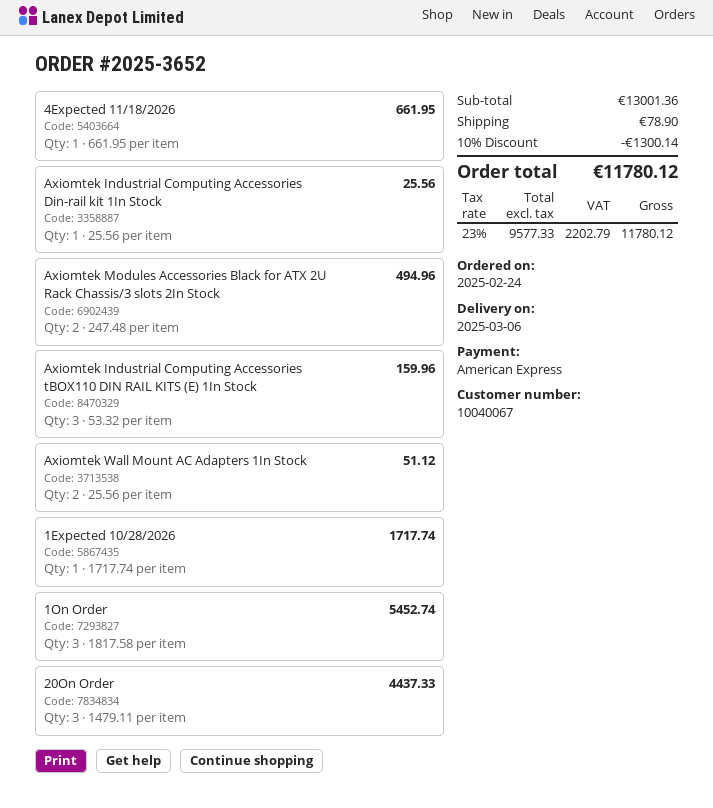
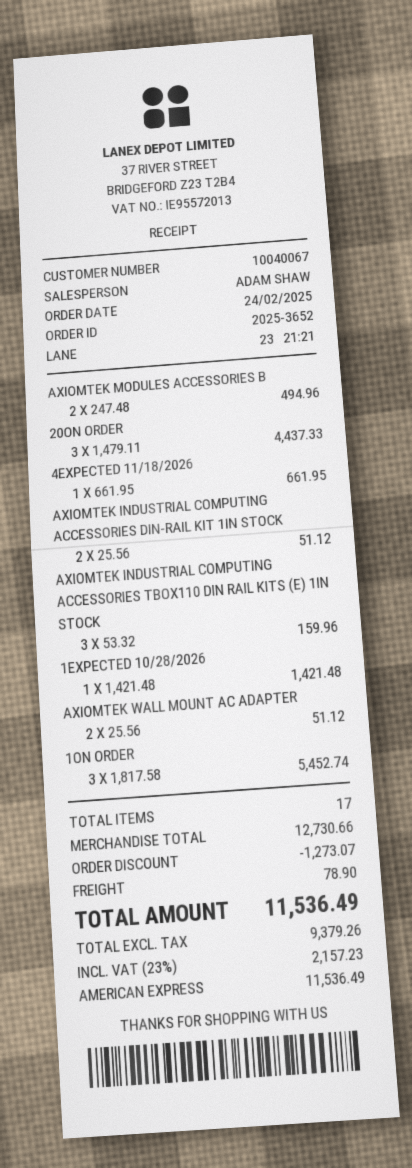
Axiomtek Industrial Computing Accessories Din-rail kit 1In Stock: 1 x 25.56 = 25.56 -> 2 x 25.56 = 51.12
1Expected 10/28/2026: 1 x 1717.74 = 1717.74 -> 1 x 1421.48 = 1421.48
subtotal: 13001.36 -> 12730.66
discount: 1300.14 -> 1273.07
net: 9577.33 -> 9379.26
tax: 23% = 2202.79 -> 23% = 2157.23
total: 11780.12 -> 11536.49

